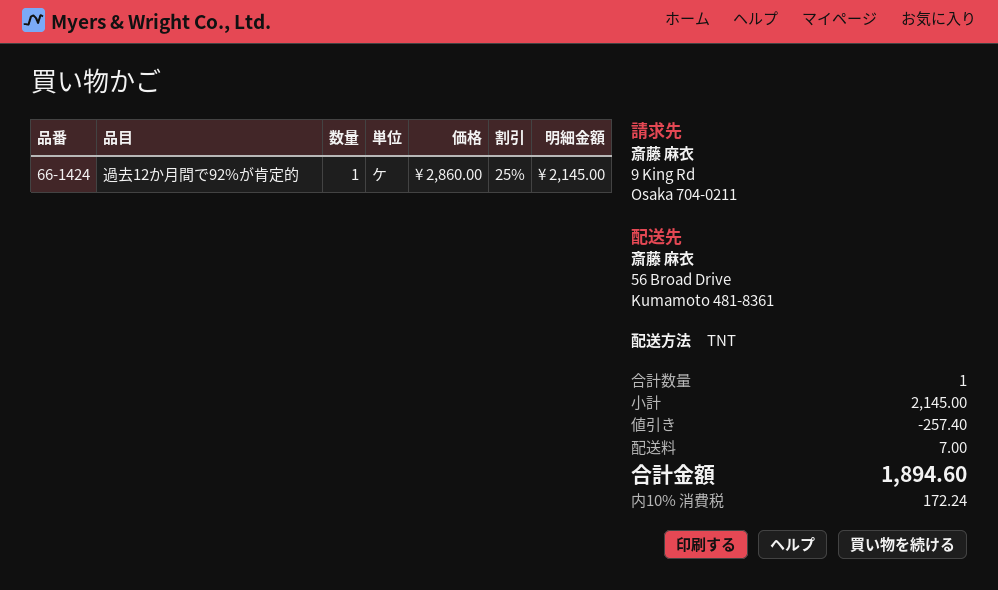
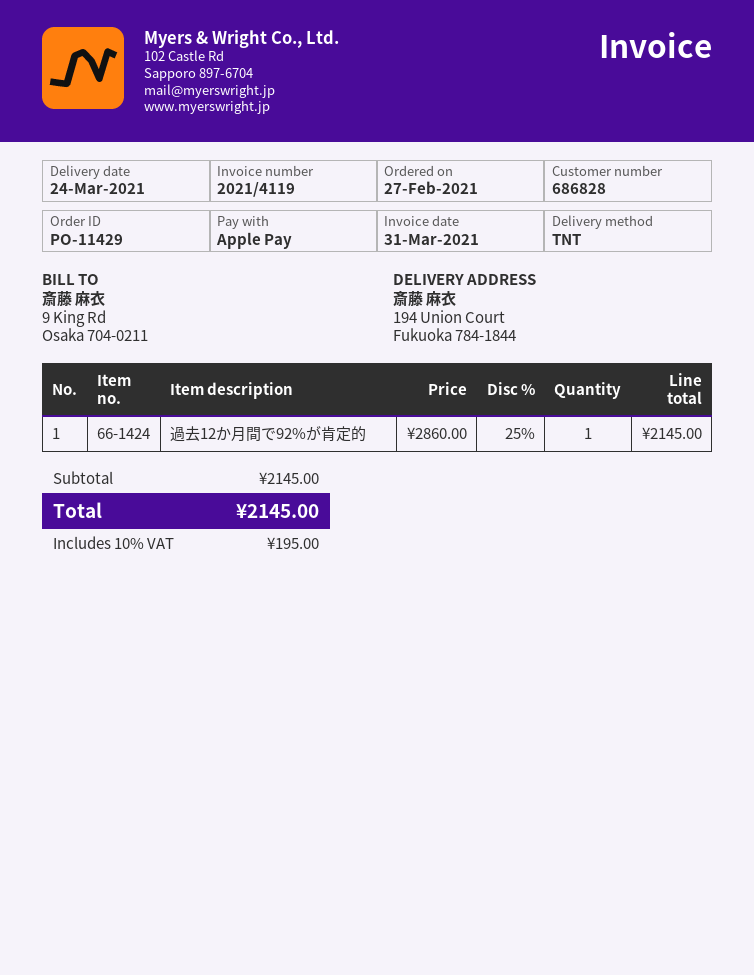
ship to: 56 Broad Drive, Kumamoto 481-8361 -> 194 Union Court, Fukuoka 784-1844
discount: 257.40 -> none
shipping: 7.00 -> none
tax: 10% = 172.24 -> 10% = 195.00
total: 1894.60 -> 2145.00

